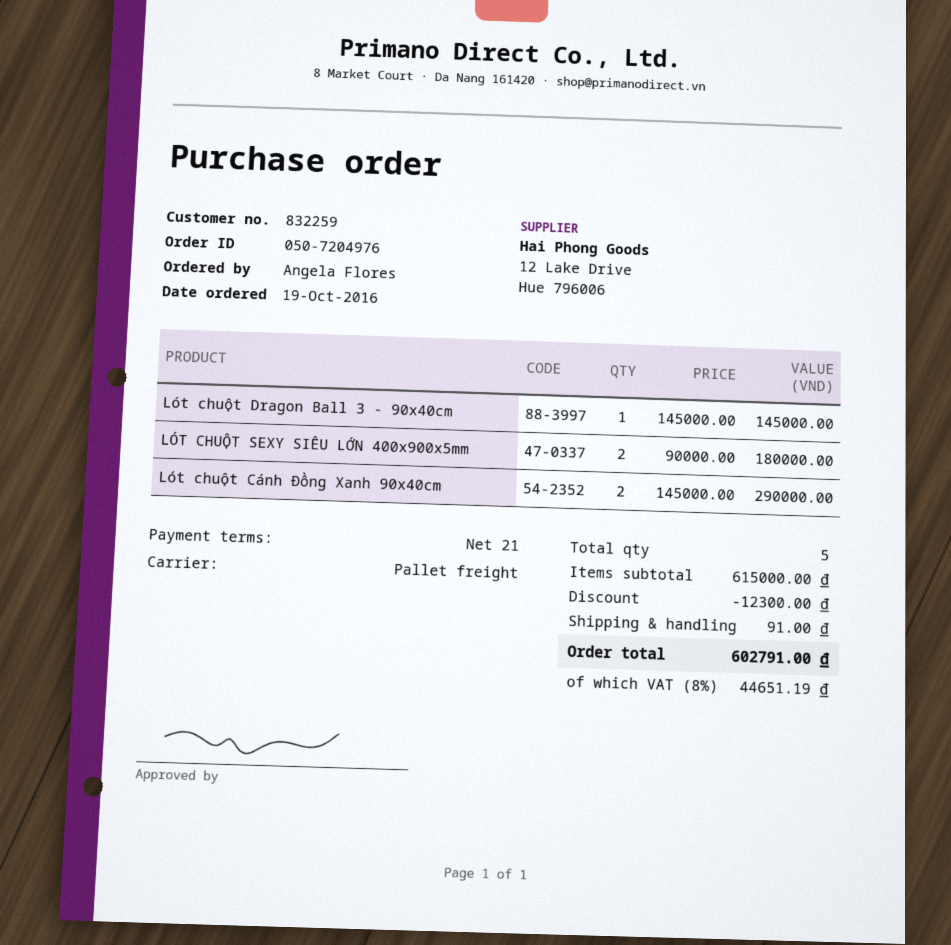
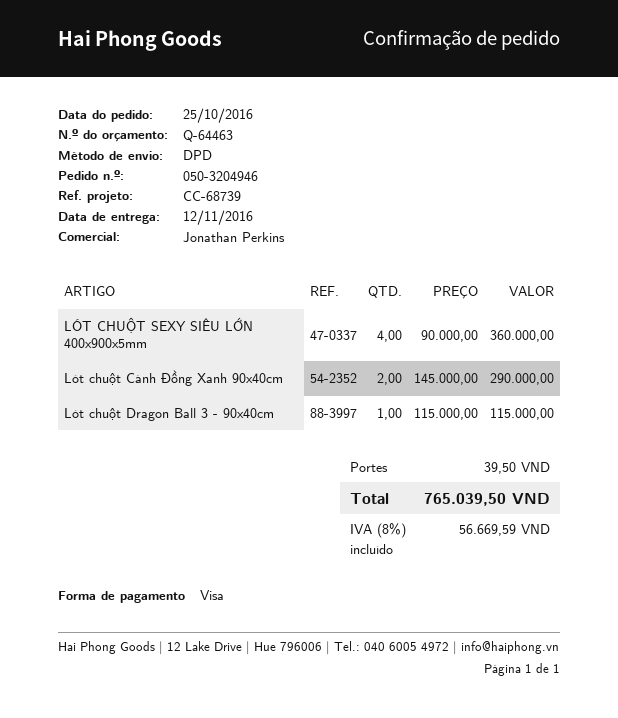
order number: 050-7204976 -> 050-3204946
order date: 2016-10-19 -> 2016-10-25
shipping method: pallet freight -> DPD
Lót chuột Dragon Ball 3 - 90x40cm: 1 x 145000.00 = 145000.00 -> 1 x 115000.00 = 115000.00
LÓT CHUỘT SEXY SIÊU LỚN 400x900x5mm: 2 x 90000.00 = 180000.00 -> 4 x 90000.00 = 360000.00
discount: 12300.00 -> none
shipping: 91.00 -> 39.50
tax: 8% = 44651.19 -> 8% = 56669.59
total: 602791.00 -> 765039.50

